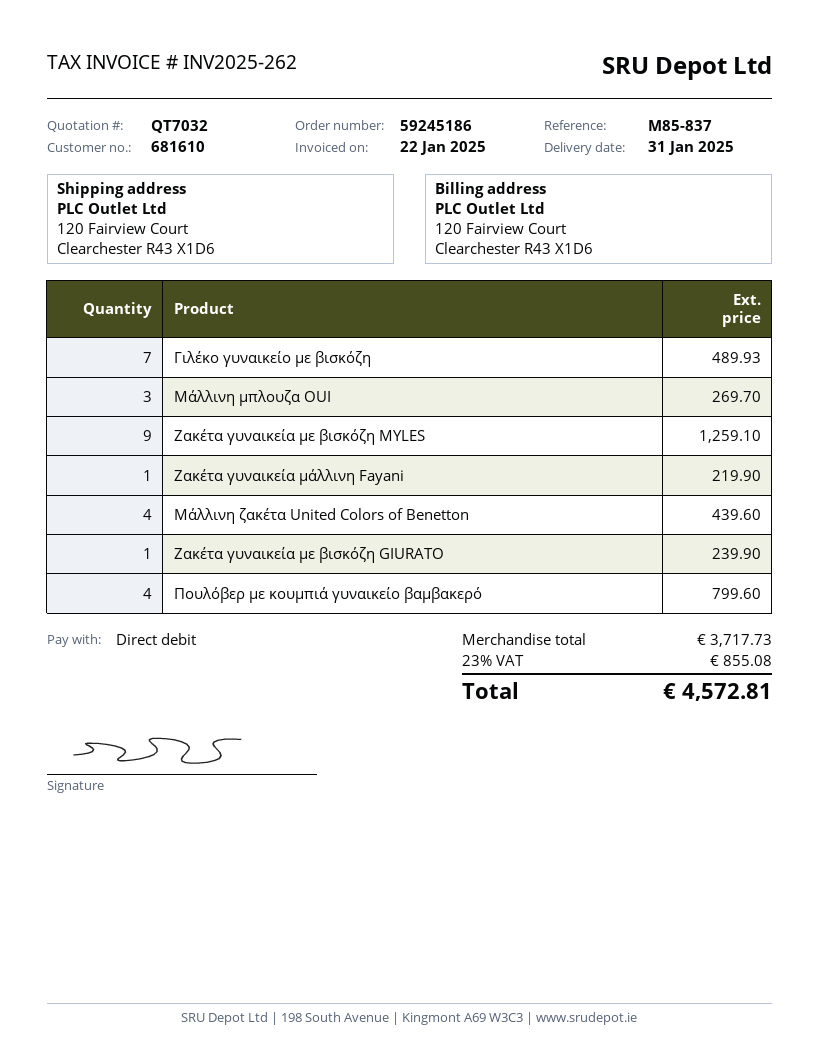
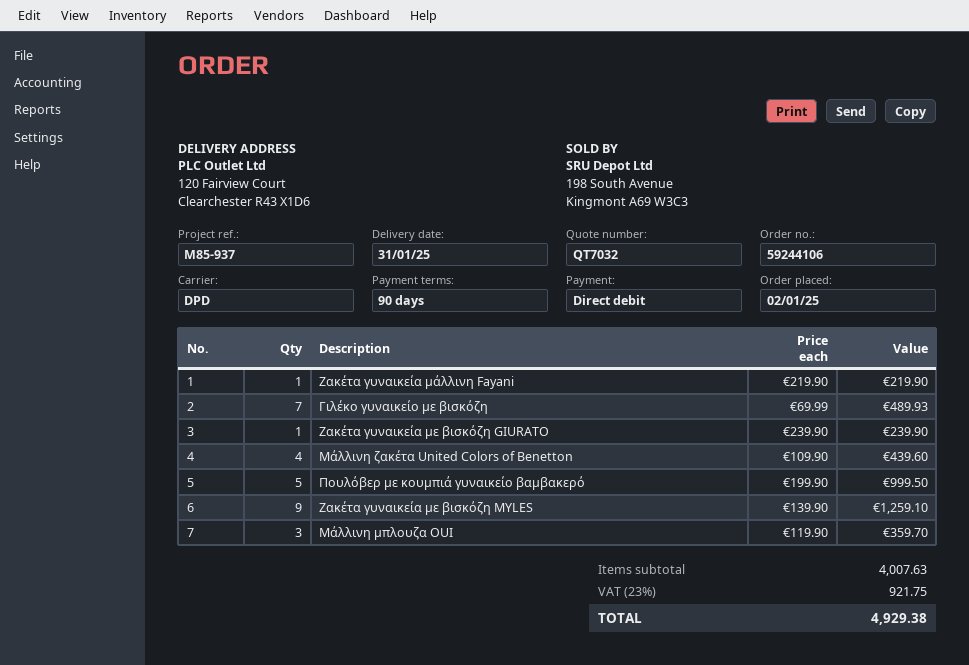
order number: 59245186 -> 59244106
reference: M85-837 -> M85-937
Μάλλινη μπλουζα OUI: 3 for 269.70 -> 3 for 359.70
Πουλόβερ με κουμπιά γυναικείο βαμβακερό: 4 for 799.60 -> 5 for 999.50
subtotal: 3717.73 -> 4007.63
tax: 23% = 855.08 -> 23% = 921.75
total: 4572.81 -> 4929.38

